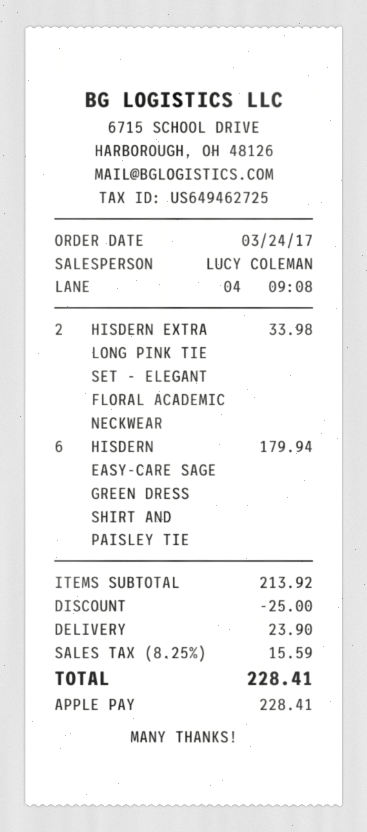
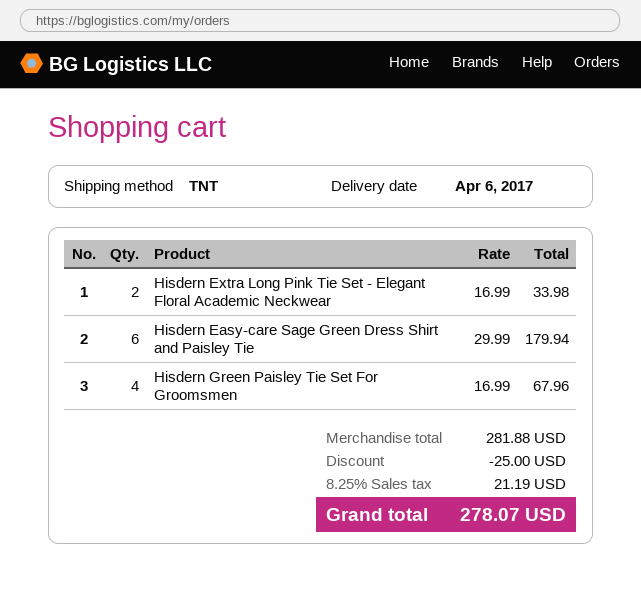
Hisdern Green Paisley Tie Set For Groomsmen: none -> 4 for 67.96
subtotal: 213.92 -> 281.88
shipping: 23.90 -> none
tax: 8.25% = 15.59 -> 8.25% = 21.19
total: 228.41 -> 278.07

